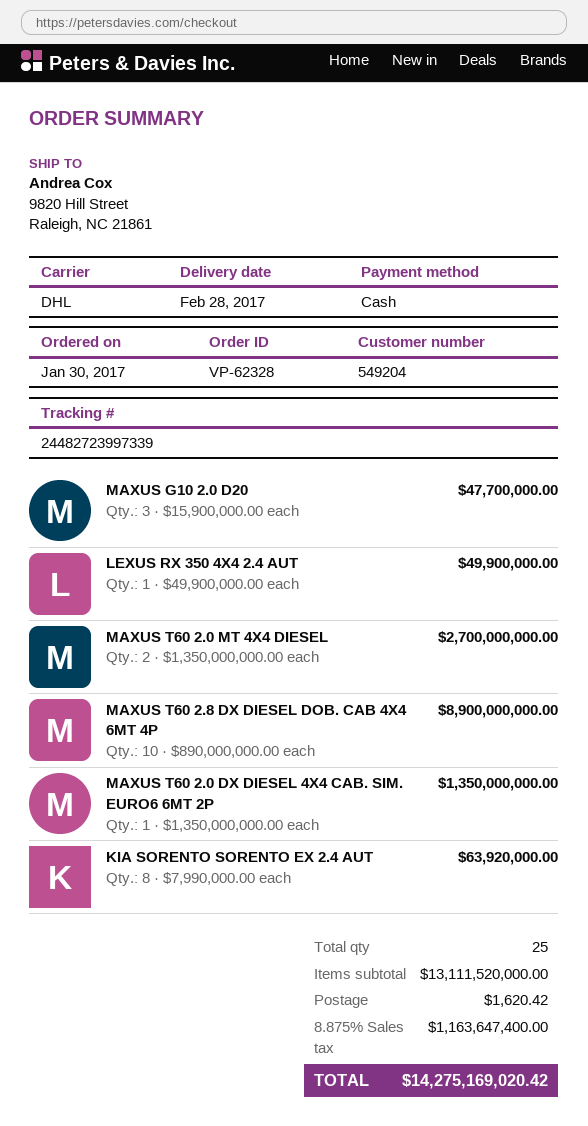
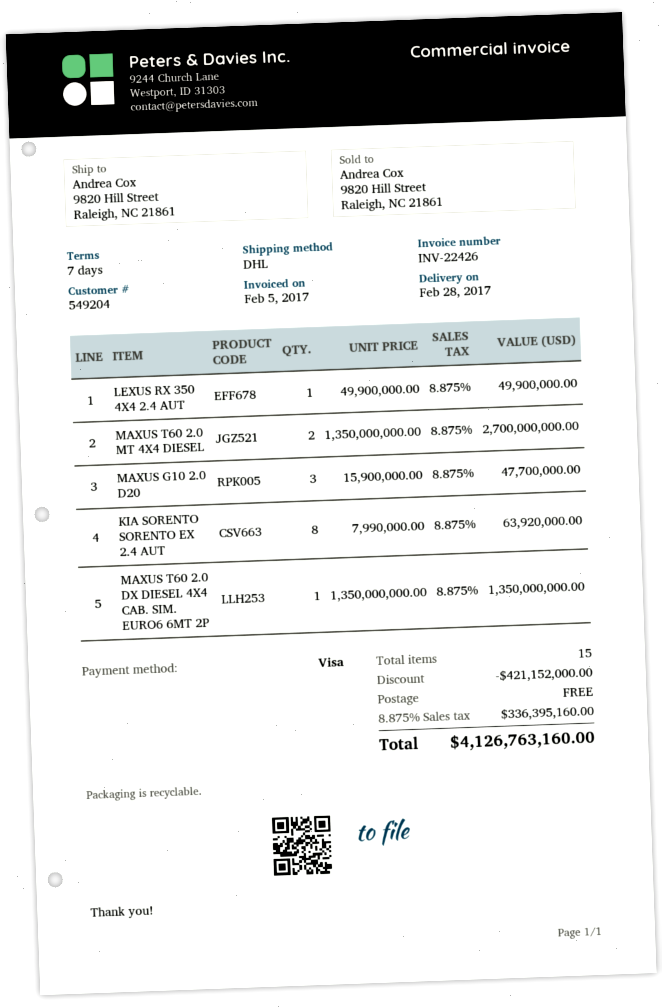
payment method: cash -> Visa
MAXUS T60 2.8 DX DIESEL DOB. CAB 4X4 6MT 4P: 10 x 890000000.00 = 8900000000.00 -> none
total quantity: 25 -> 15
discount: none -> 421152000.00
shipping: 1620.42 -> 0.00
tax: 8.875% = 1163647400.00 -> 8.875% = 336395160.00
total: 14275169020.42 -> 4126763160.00

